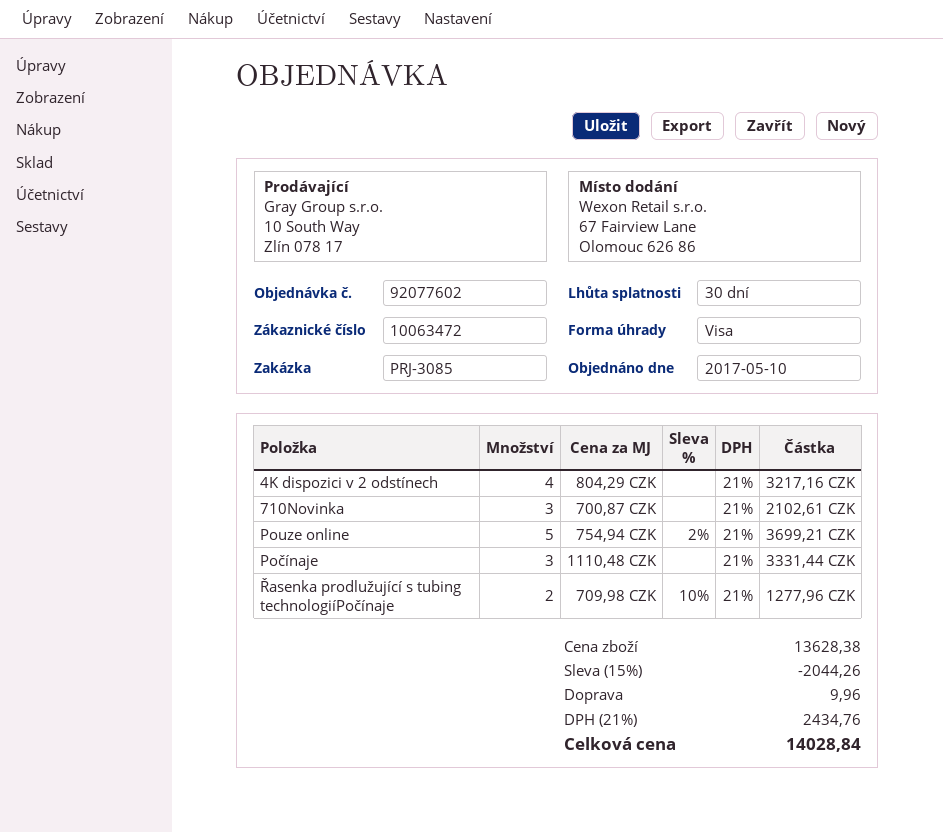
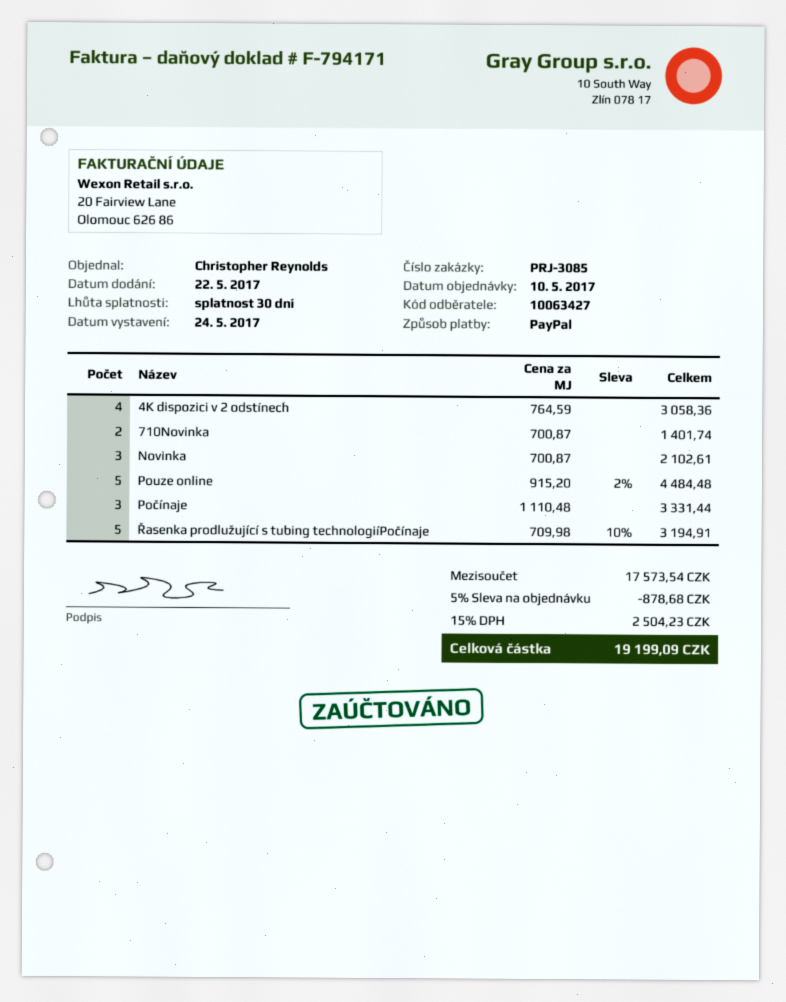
customer number: 10063472 -> 10063427
payment method: Visa -> PayPal
4K dispozici v 2 odstínech: 4 x 804.29 = 3217.16 -> 4 x 764.59 = 3058.36
710Novinka: 3 x 700.87 = 2102.61 -> 2 x 700.87 = 1401.74
Pouze online: 5 x 754.94 - 2% = 3699.21 -> 5 x 915.20 - 2% = 4484.48
Řasenka prodlužující s tubing technologiíPočínaje: 2 x 709.98 - 10% = 1277.96 -> 5 x 709.98 - 10% = 3194.91
Novinka: none -> 3 x 700.87 = 2102.61
subtotal: 13628.38 -> 17573.54
discount: 15% = 2044.26 -> 5% = 878.68
shipping: 9.96 -> none
tax: 21% = 2434.76 -> 15% = 2504.23
total: 14028.84 -> 19199.09

